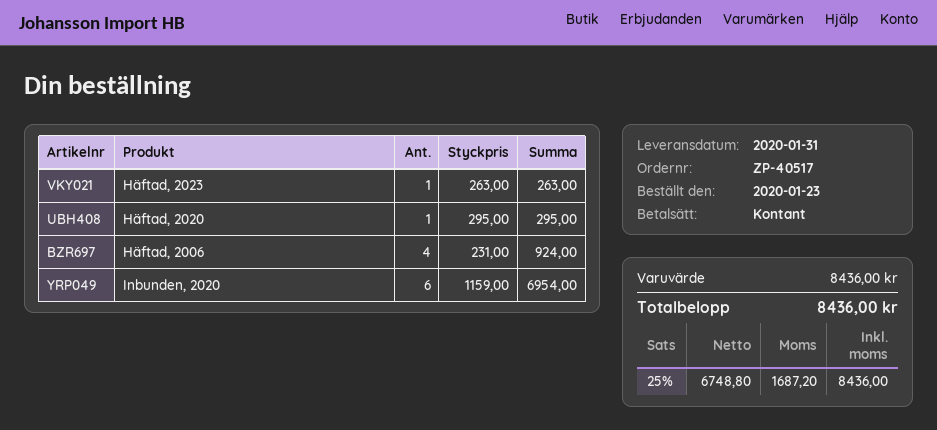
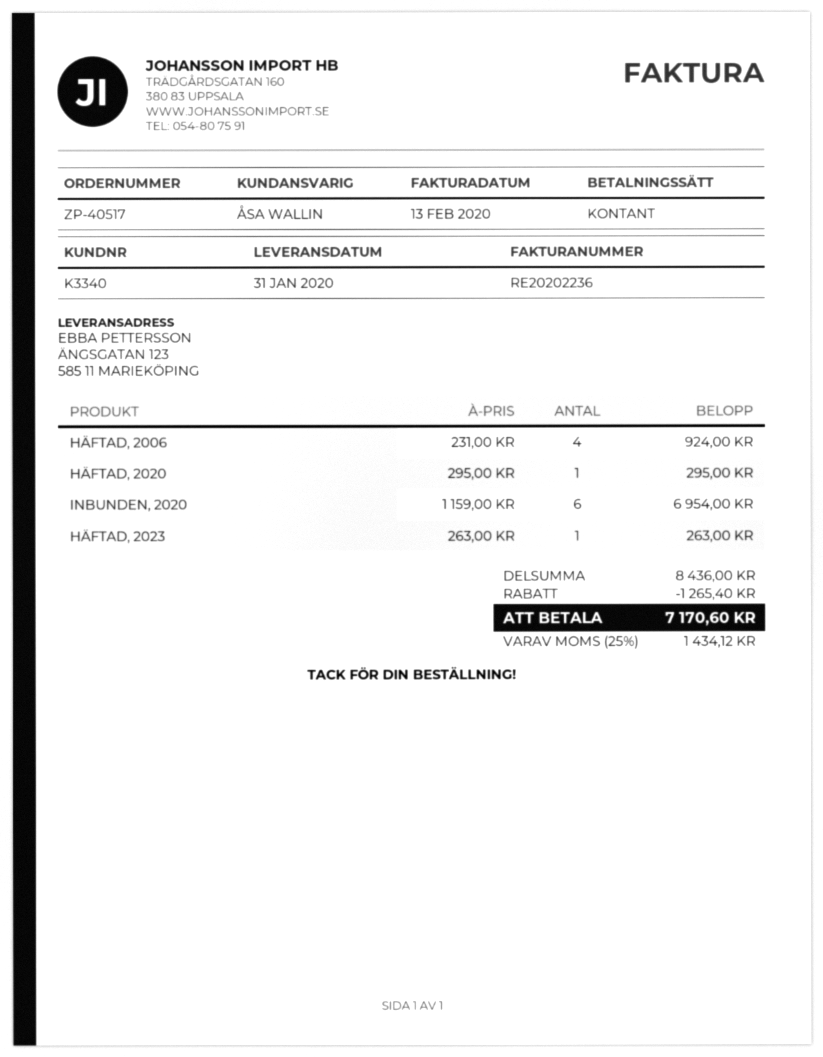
discount: none -> 1265.40
tax: 25% = 1687.20 -> 25% = 1434.12
total: 8436.00 -> 7170.60

